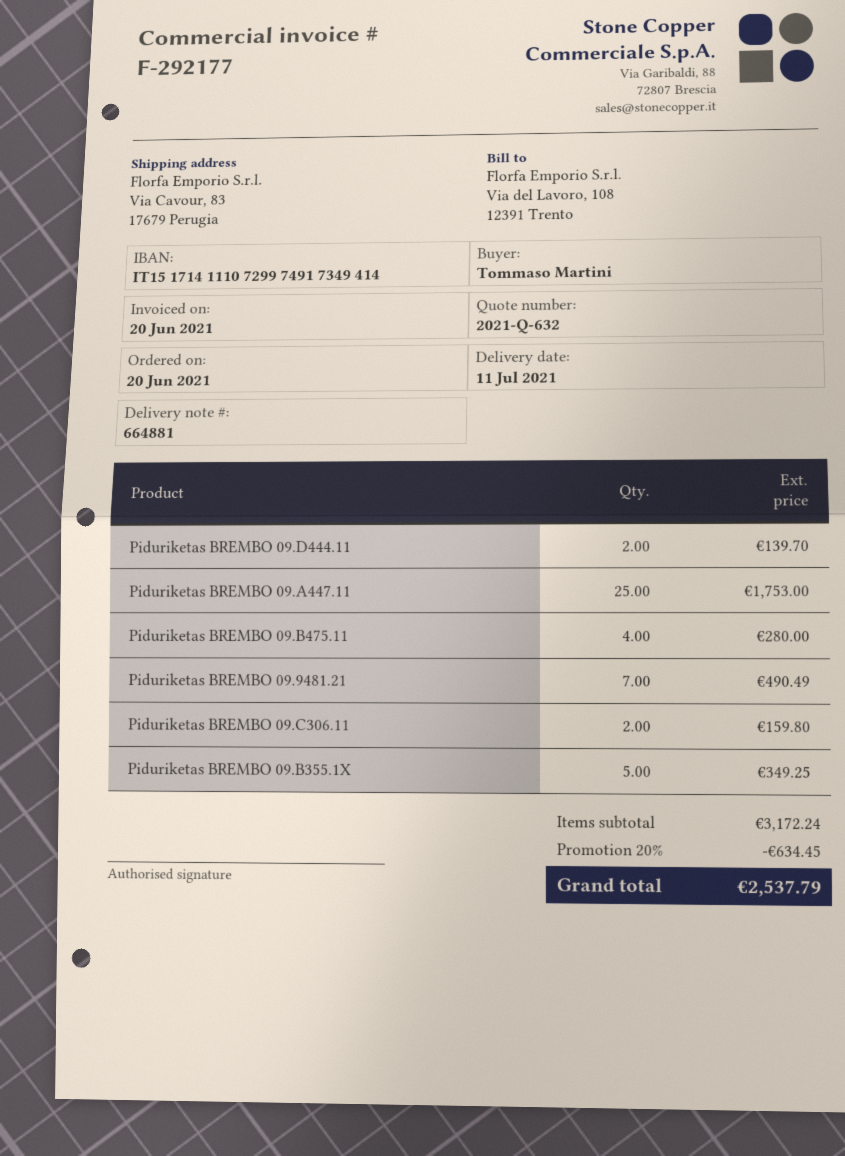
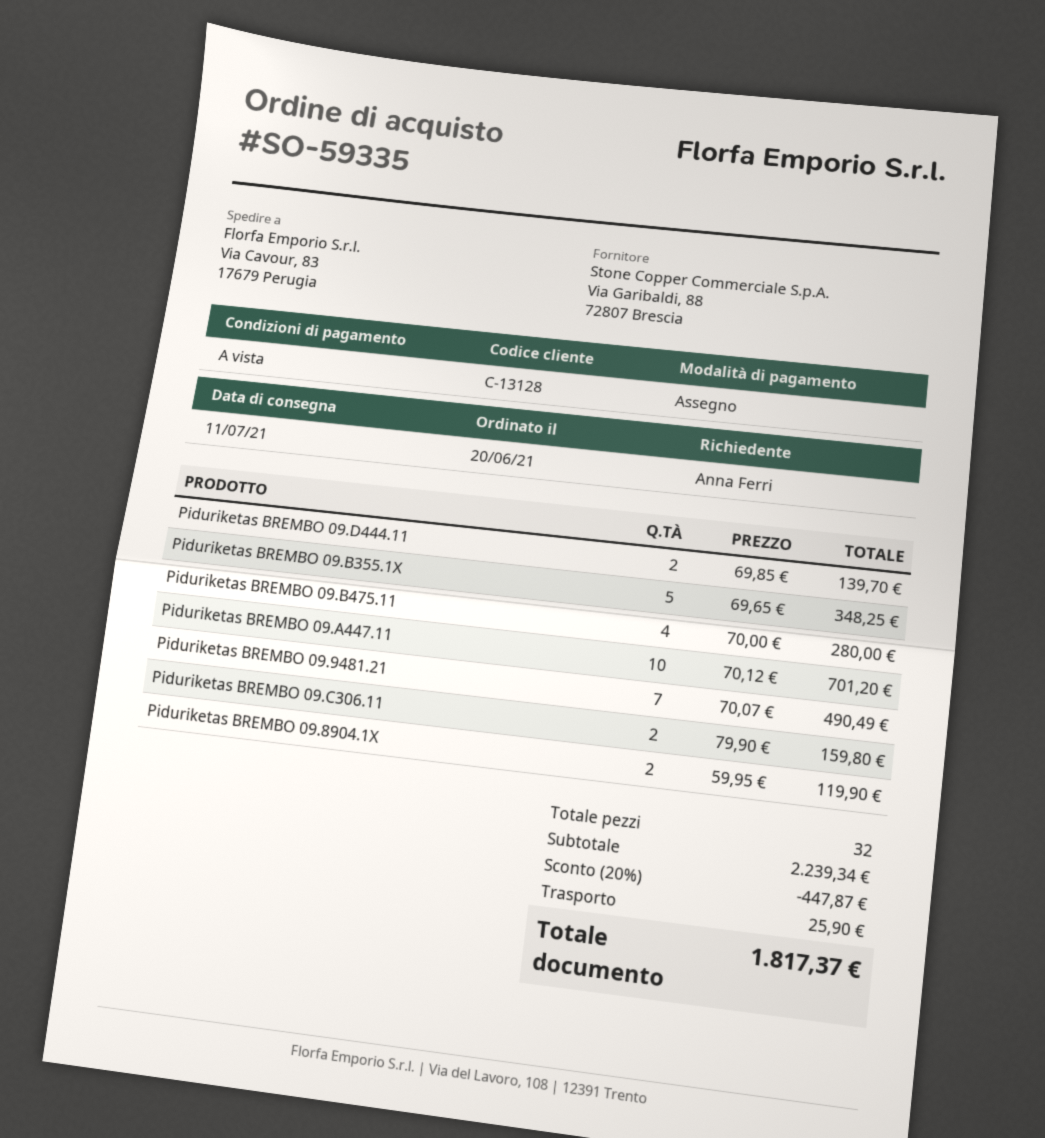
ordered by: Tommaso Martini -> Anna Ferri
Piduriketas BREMBO 09.A447.11: 25 for 1753.00 -> 10 for 701.20
Piduriketas BREMBO 09.B355.1X: 5 for 349.25 -> 5 for 348.25
Piduriketas BREMBO 09.8904.1X: none -> 2 for 119.90
subtotal: 3172.24 -> 2239.34
discount: 20% = 634.45 -> 20% = 447.87
shipping: none -> 25.90
total: 2537.79 -> 1817.37

